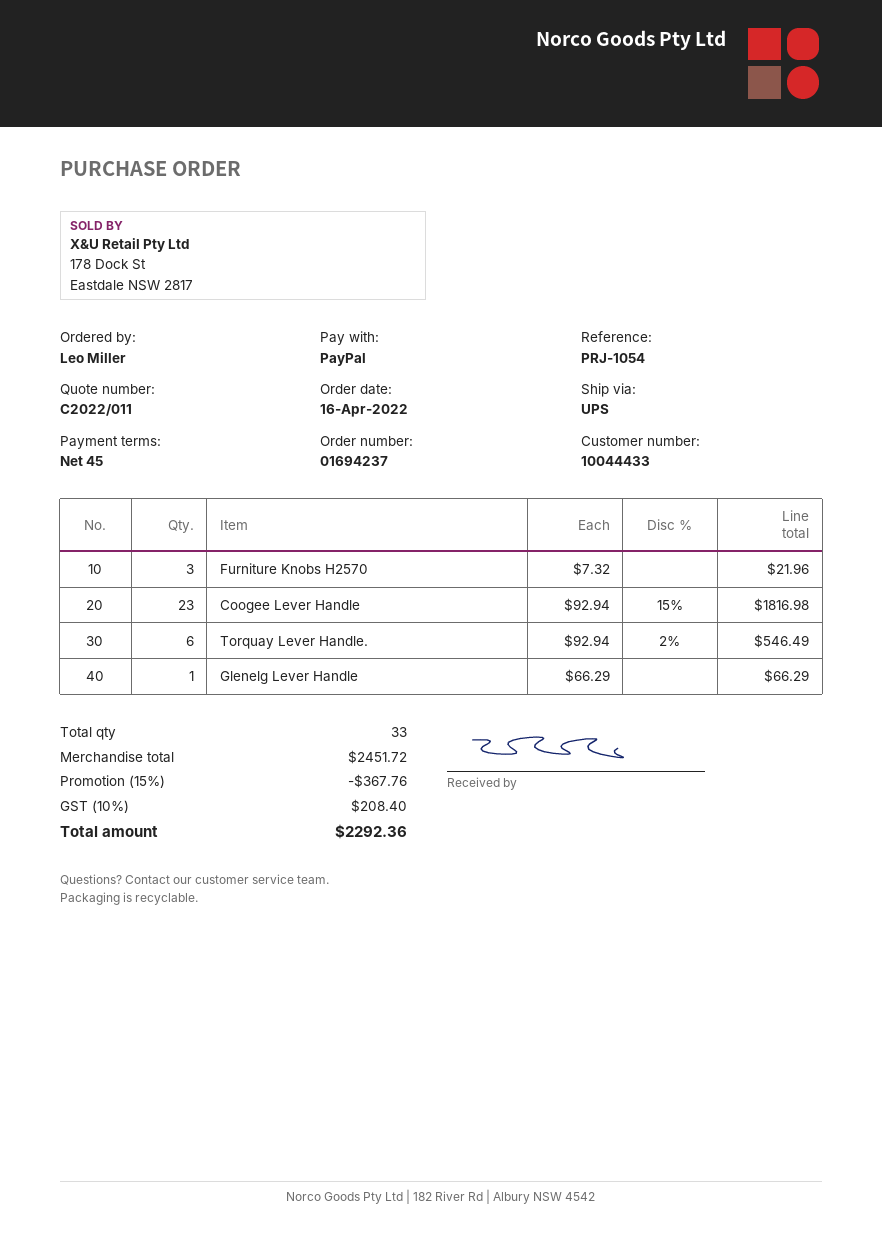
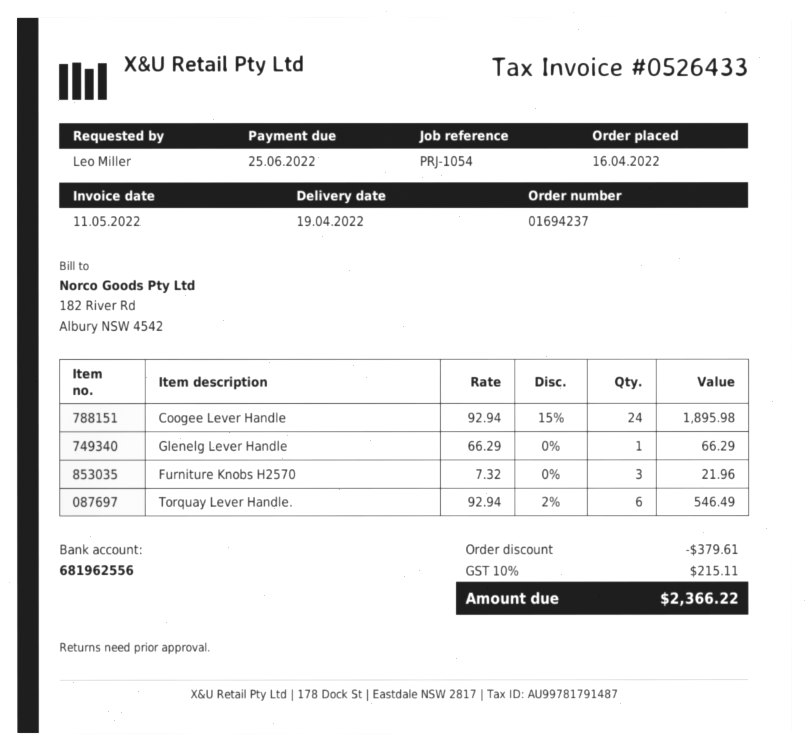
Coogee Lever Handle: 23 x 92.94 - 15% = 1816.98 -> 24 x 92.94 - 15% = 1895.98
discount: 367.76 -> 379.61
tax: 10% = 208.40 -> 10% = 215.11
total: 2292.36 -> 2366.22

